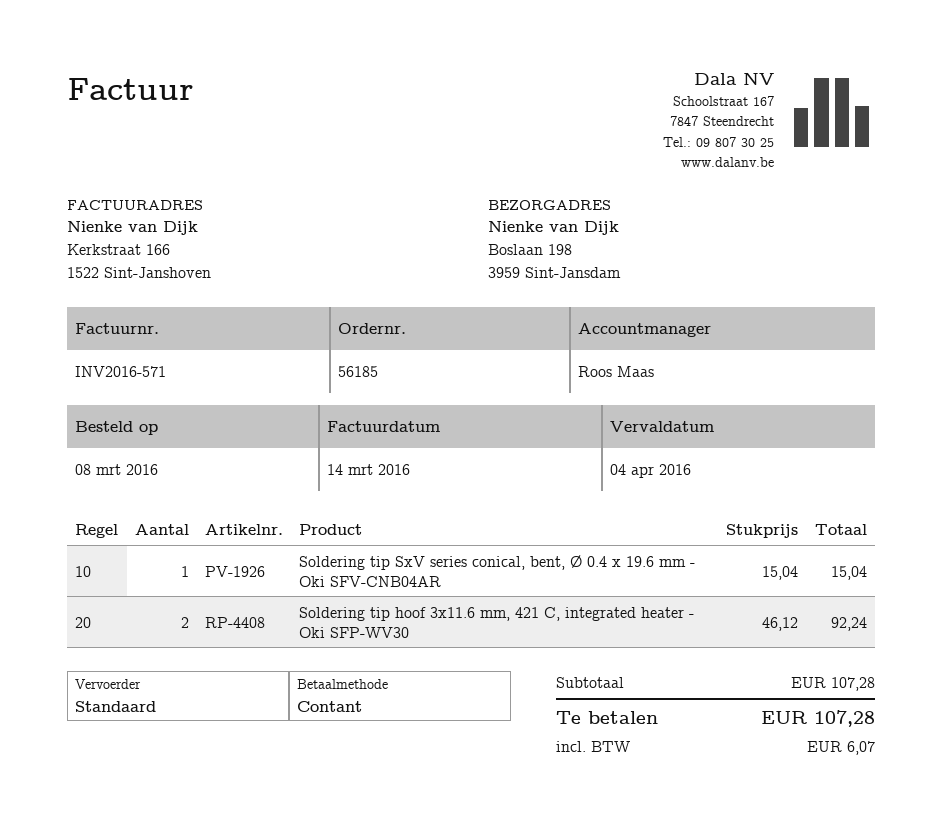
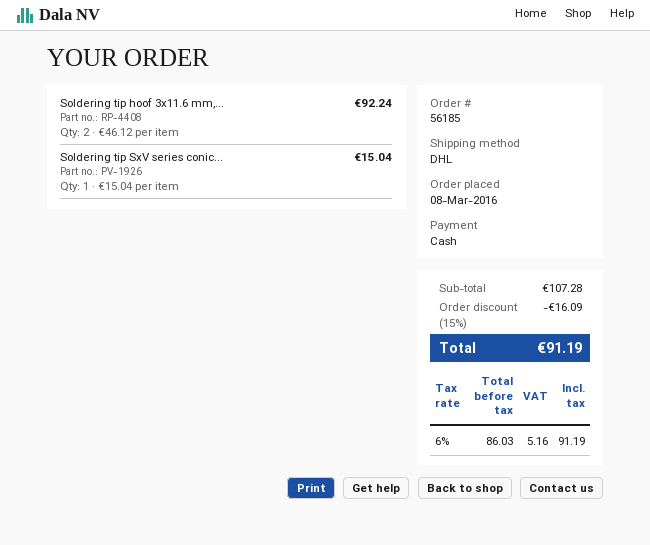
shipping method: standard -> DHL
discount: none -> 15% = 16.09
tax: 6.07 -> 5.16
total: 107.28 -> 91.19

